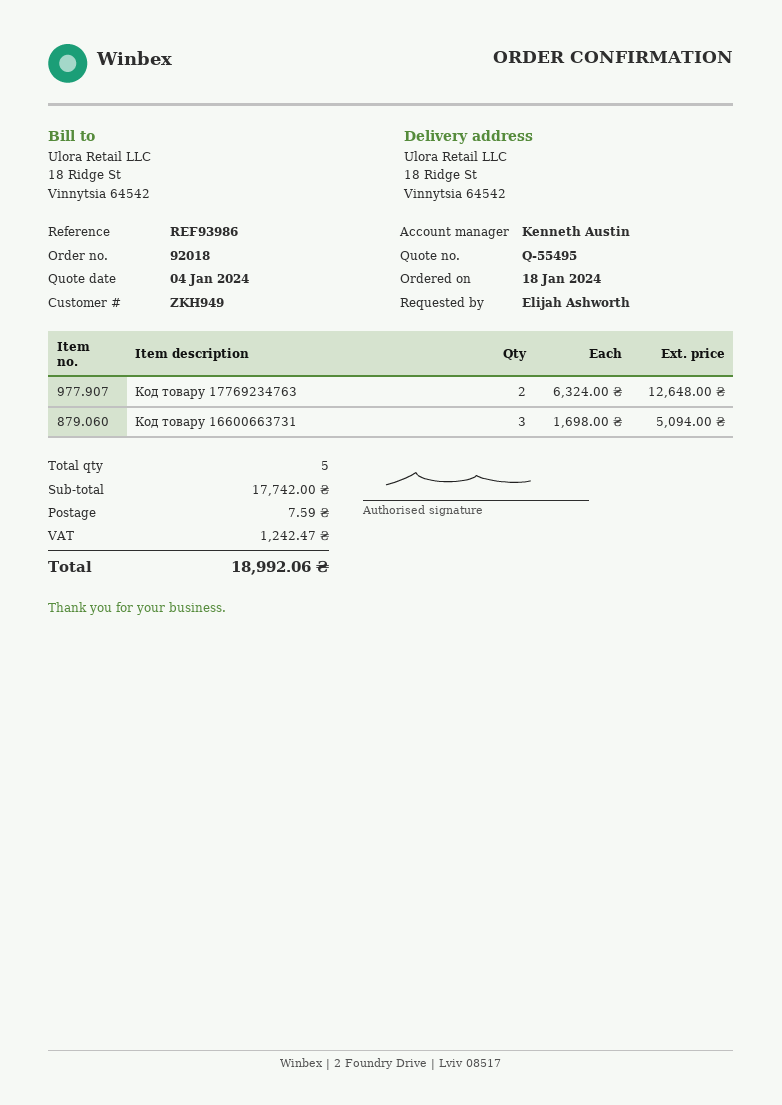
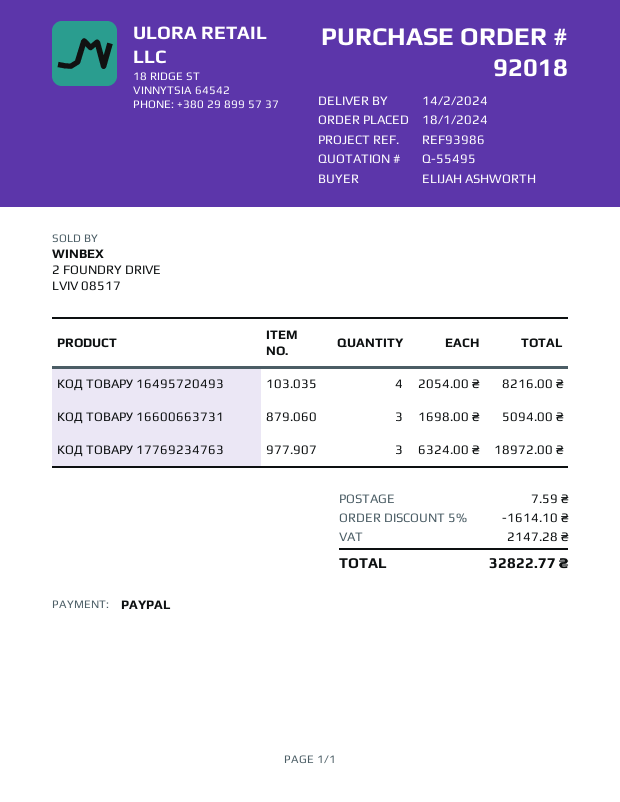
Код товару 17769234763: 2 x 6324.00 = 12648.00 -> 3 x 6324.00 = 18972.00
КОД ТОВАРУ 16495720493: none -> 4 x 2054.00 = 8216.00
discount: none -> 5% = 1614.10
tax: 1242.47 -> 2147.28
total: 18992.06 -> 32822.77

